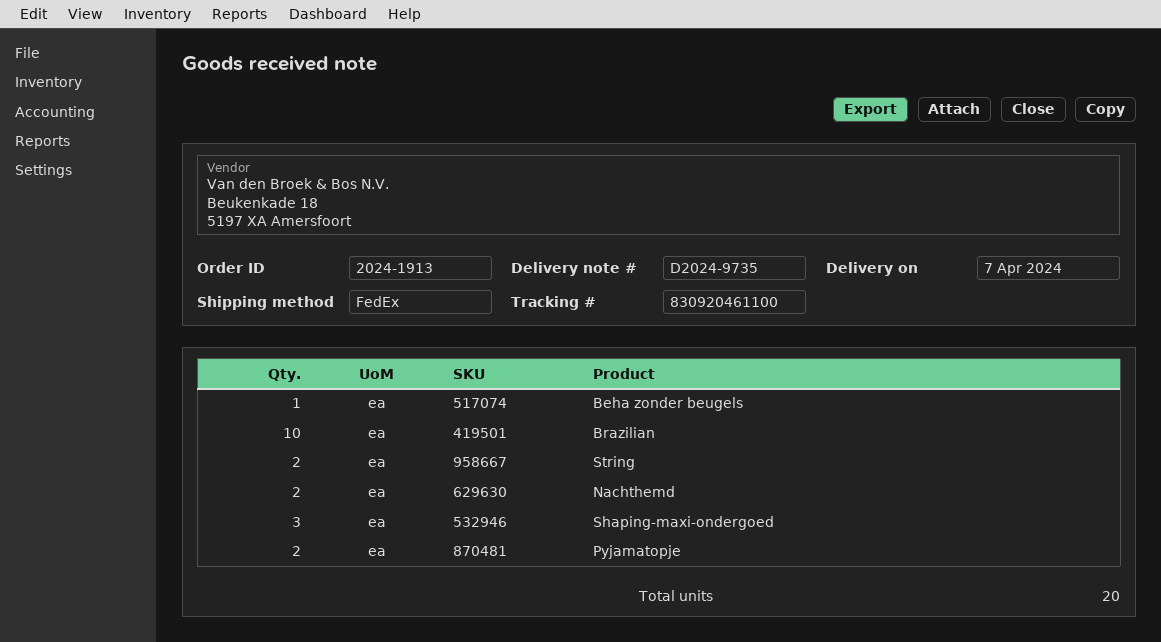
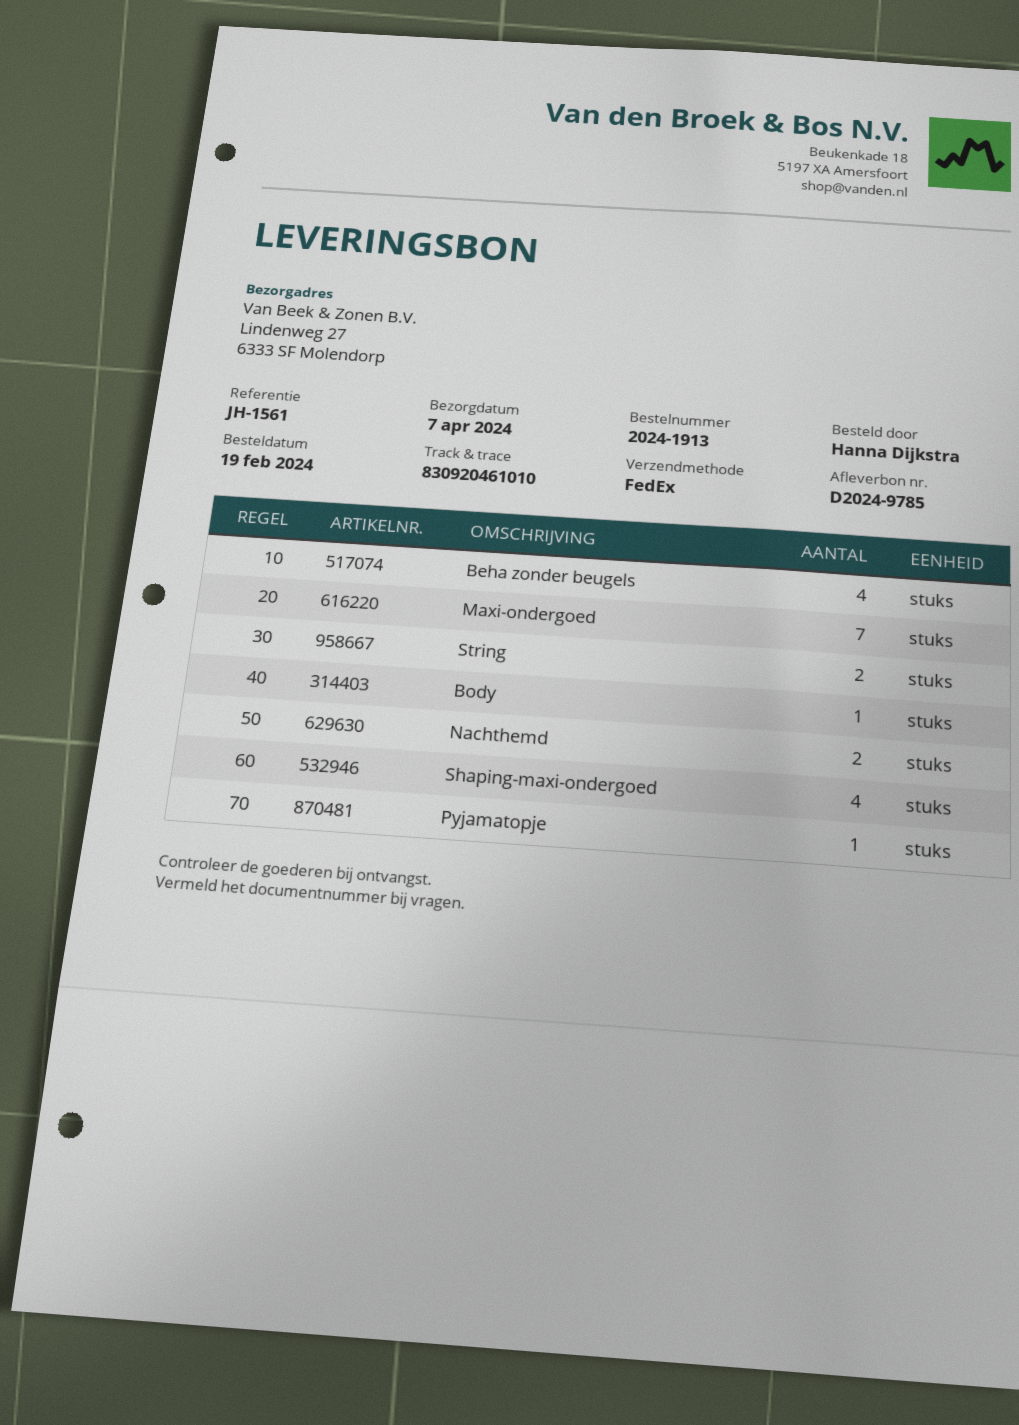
delivery note number: D2024-9735 -> D2024-9785
tracking number: 830920461100 -> 830920461010
Beha zonder beugels: 1 -> 4
Brazilian: 10 -> none
Shaping-maxi-ondergoed: 3 -> 4
Pyjamatopje: 2 -> 1
Maxi-ondergoed: none -> 7
Body: none -> 1

